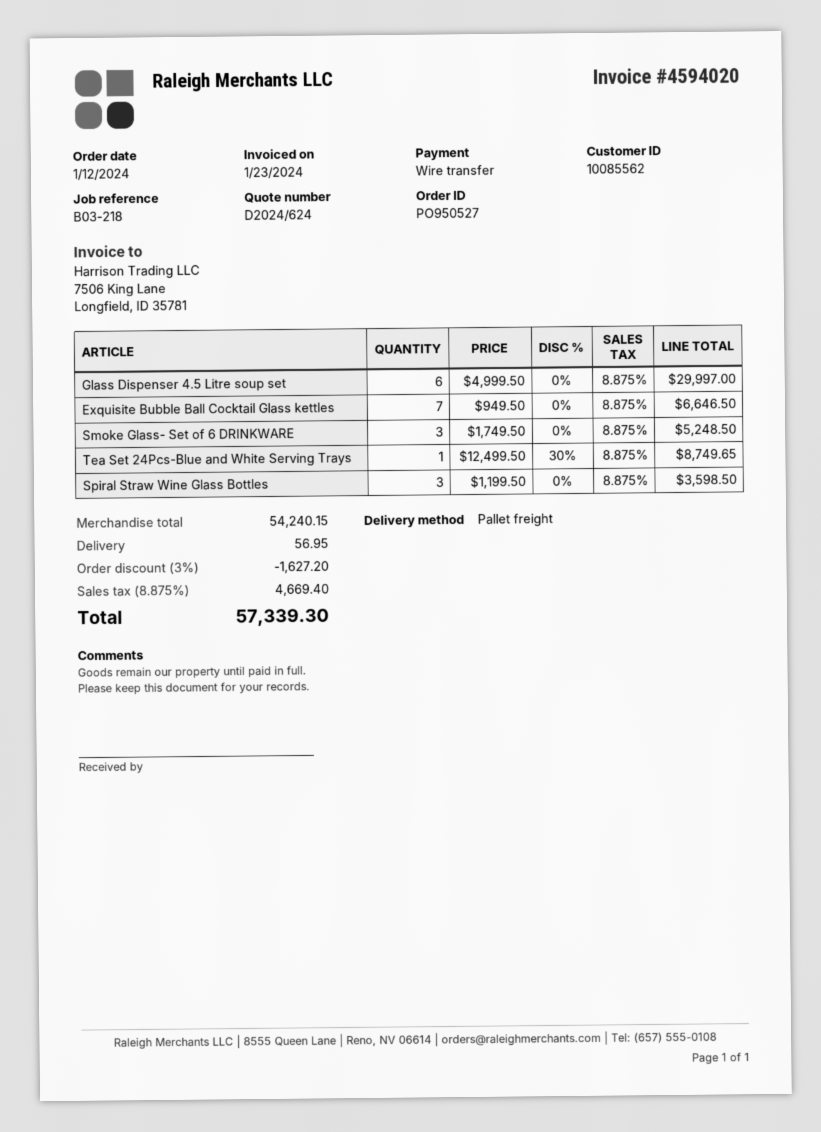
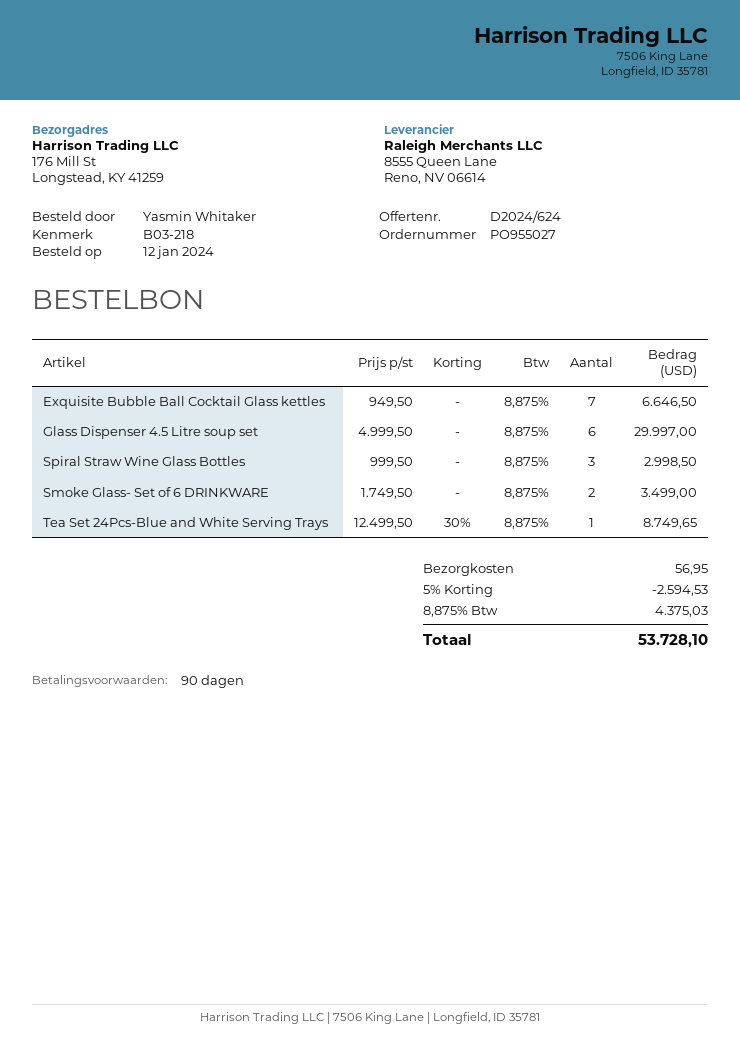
order number: PO950527 -> PO955027
Smoke Glass- Set of 6 DRINKWARE: 3 x 1749.50 = 5248.50 -> 2 x 1749.50 = 3499.00
Spiral Straw Wine Glass Bottles: 3 x 1199.50 = 3598.50 -> 3 x 999.50 = 2998.50
discount: 3% = 1627.20 -> 5% = 2594.53
tax: 8.875% = 4669.40 -> 8.875% = 4375.03
total: 57339.30 -> 53728.10

